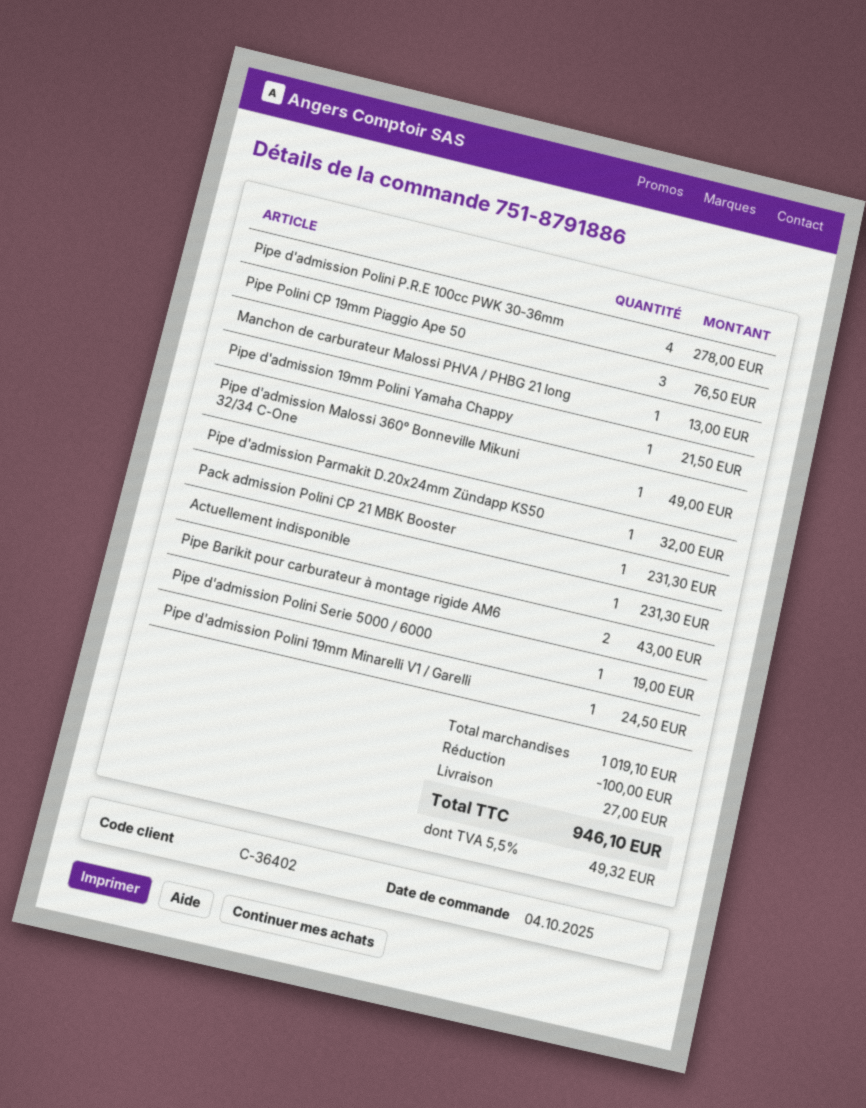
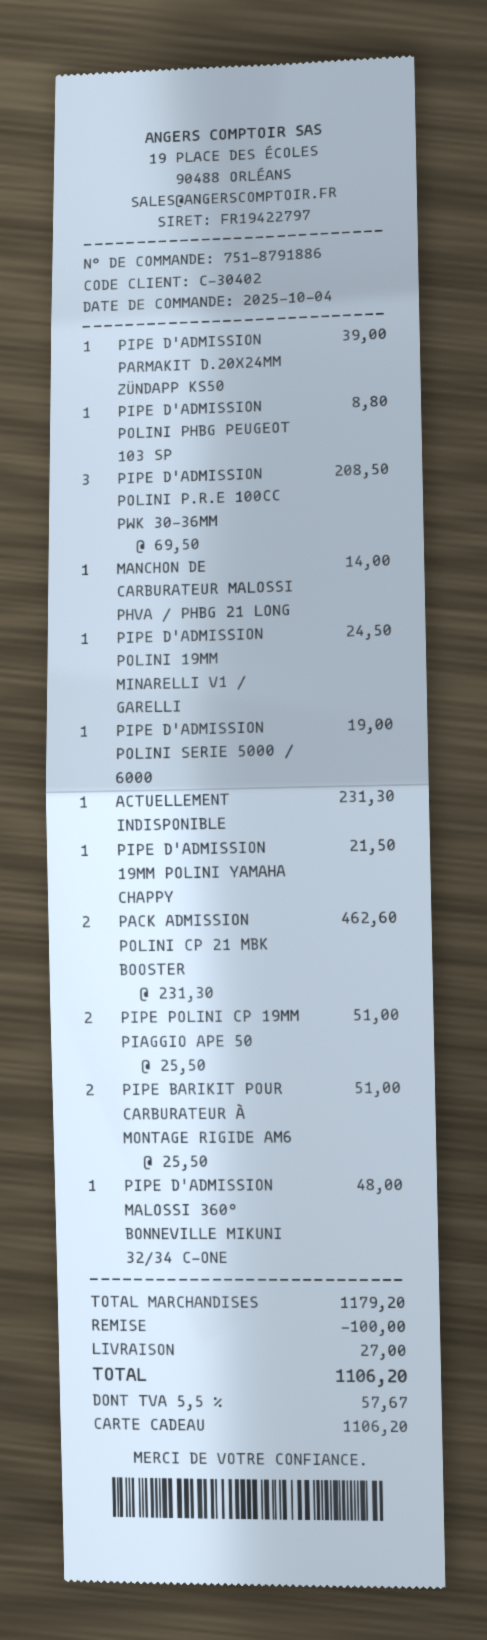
customer number: C-36402 -> C-30402
Pipe d'admission Polini P.R.E 100cc PWK 30-36mm: 4 for 278.00 -> 3 for 208.50
Pipe Polini CP 19mm Piaggio Ape 50: 3 for 76.50 -> 2 for 51.00
Manchon de carburateur Malossi PHVA / PHBG 21 long: 1 for 13.00 -> 1 for 14.00
Pipe d'admission Malossi 360° Bonneville Mikuni 32/34 C-One: 1 for 49.00 -> 1 for 48.00
Pipe d'admission Parmakit D.20x24mm Zündapp KS50: 1 for 32.00 -> 1 for 39.00
Pack admission Polini CP 21 MBK Booster: 1 for 231.30 -> 2 for 462.60
Pipe Barikit pour carburateur à montage rigide AM6: 2 for 43.00 -> 2 for 51.00
PIPE D'ADMISSION POLINI PHBG PEUGEOT 103 SP: none -> 1 for 8.80
subtotal: 1019.10 -> 1179.20
tax: 5.5% = 49.32 -> 5.5% = 57.67
total: 946.10 -> 1106.20

